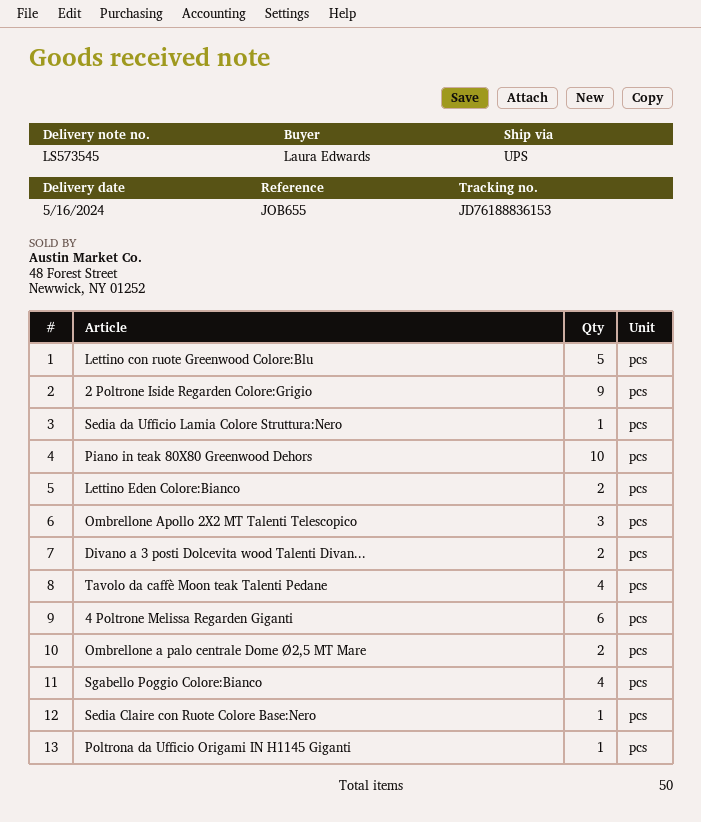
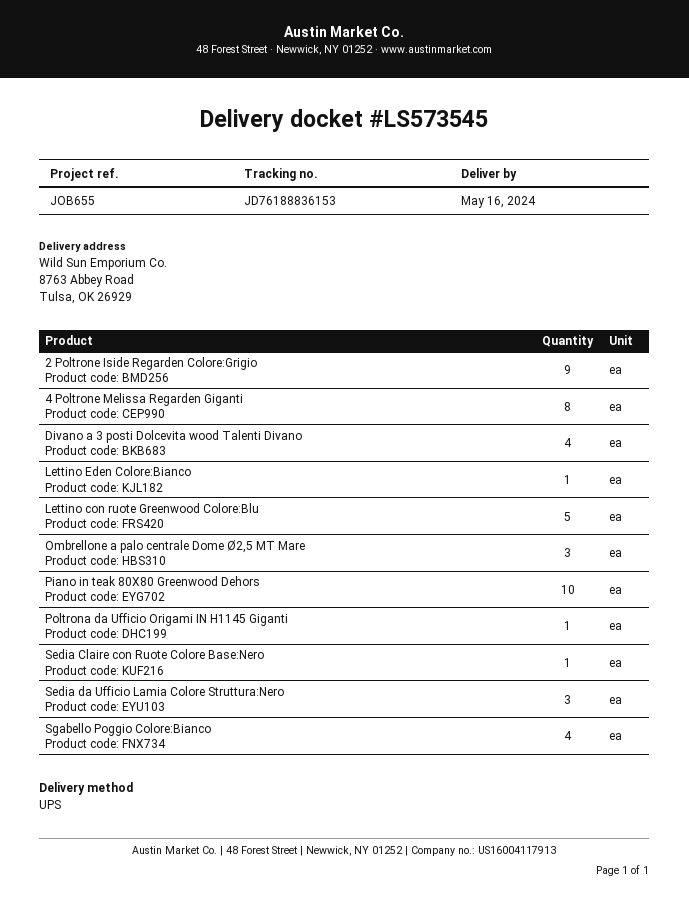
Sedia da Ufficio Lamia Colore Struttura:Nero: 1 -> 3
Lettino Eden Colore:Bianco: 2 -> 1
Ombrellone Apollo 2X2 MT Talenti Telescopico: 3 -> none
Divano a 3 posti Dolcevita wood Talenti Divan...: 2 -> 4
Tavolo da caffè Moon teak Talenti Pedane: 4 -> none
4 Poltrone Melissa Regarden Giganti: 6 -> 8
Ombrellone a palo centrale Dome Ø2,5 MT Mare: 2 -> 3

